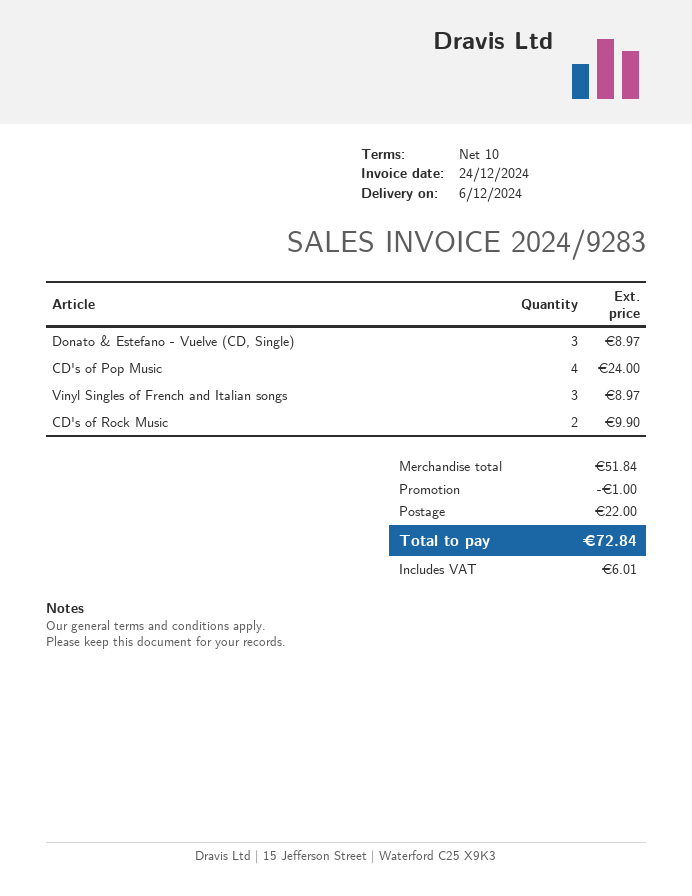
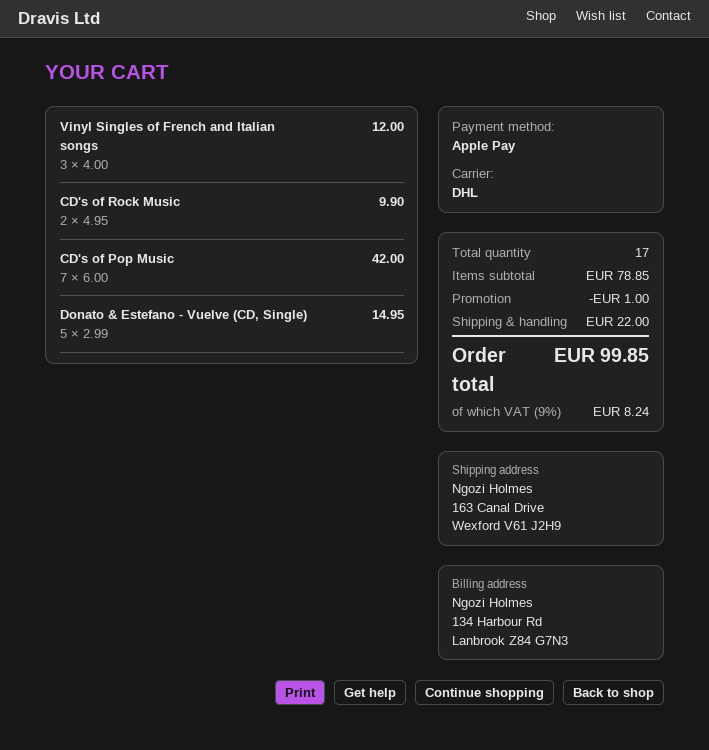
Donato & Estefano - Vuelve (CD, Single): 3 for 8.97 -> 5 for 14.95
CD's of Pop Music: 4 for 24.00 -> 7 for 42.00
Vinyl Singles of French and Italian songs: 3 for 8.97 -> 3 for 12.00
subtotal: 51.84 -> 78.85
tax: 6.01 -> 8.24
total: 72.84 -> 99.85

